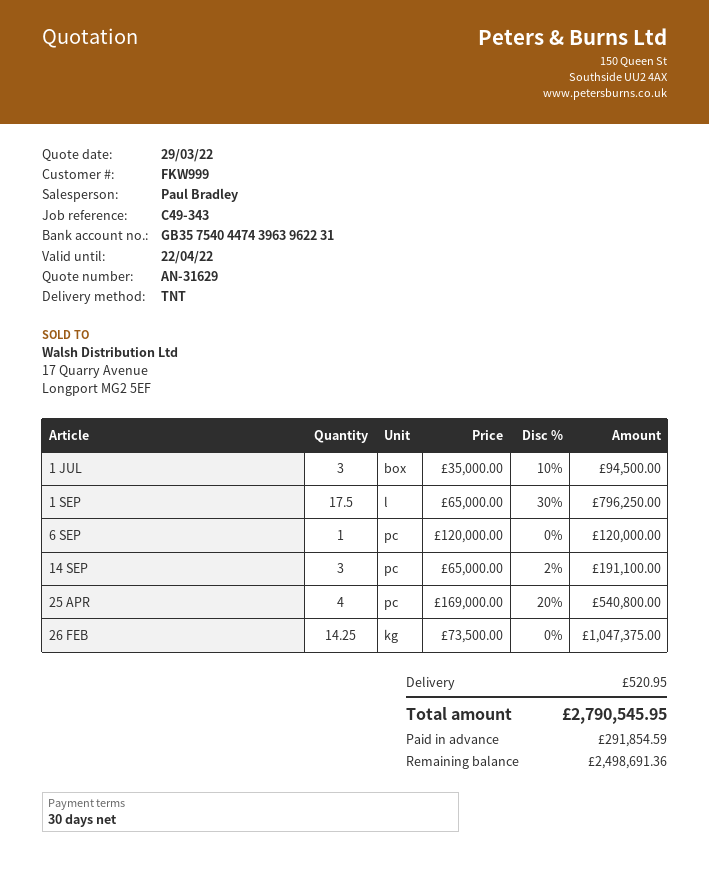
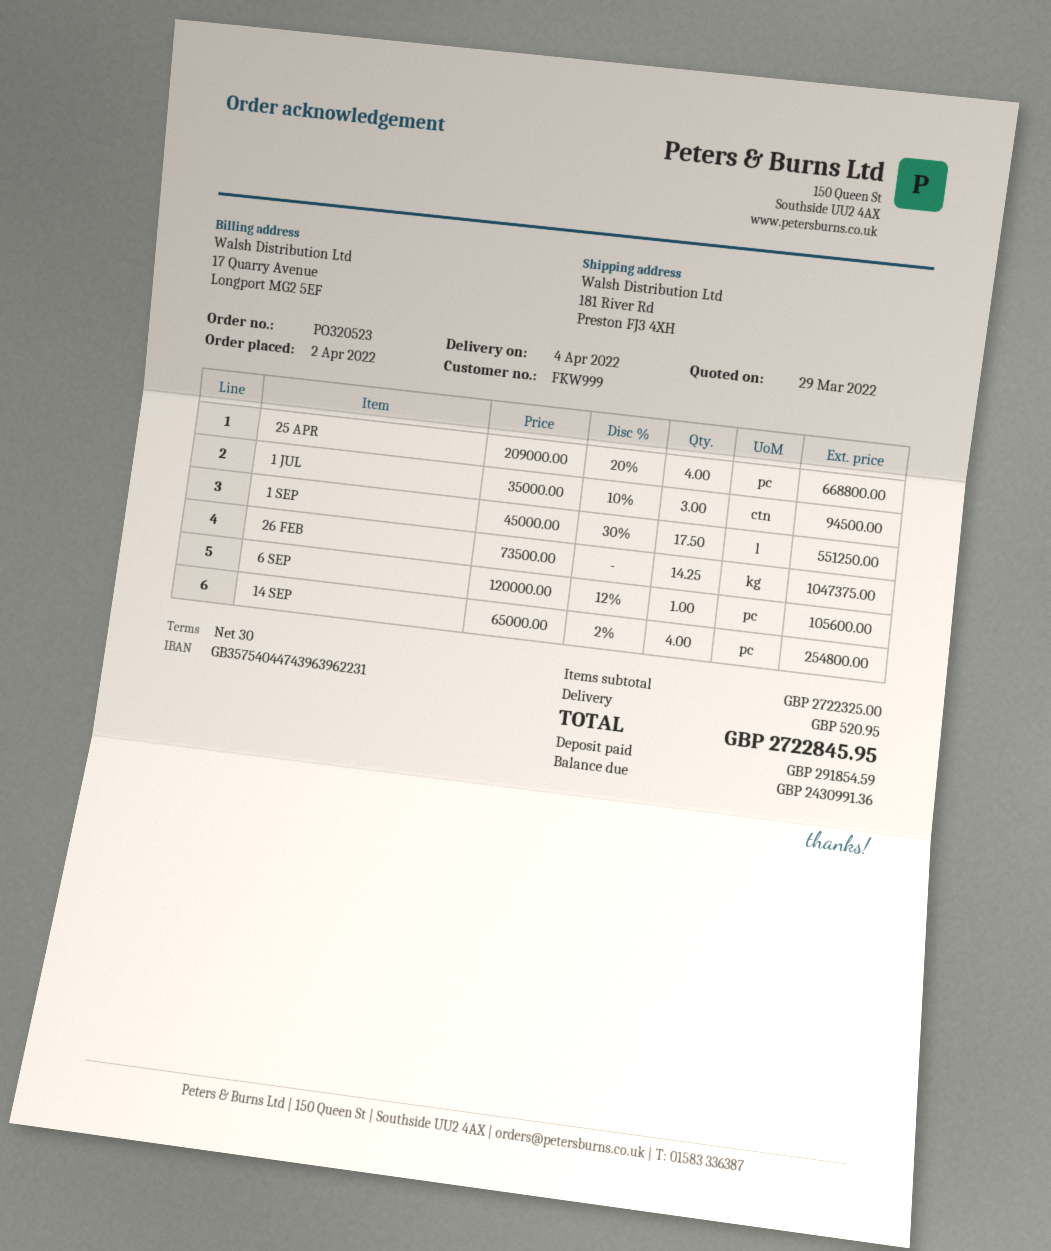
1 SEP: 17.5 x 65000.00 - 30% = 796250.00 -> 17.5 x 45000.00 - 30% = 551250.00
6 SEP: 1 x 120000.00 = 120000.00 -> 1 x 120000.00 - 12% = 105600.00
14 SEP: 3 x 65000.00 - 2% = 191100.00 -> 4 x 65000.00 - 2% = 254800.00
25 APR: 4 x 169000.00 - 20% = 540800.00 -> 4 x 209000.00 - 20% = 668800.00
total: 2790545.95 -> 2722845.95
balance: 2498691.36 -> 2430991.36

